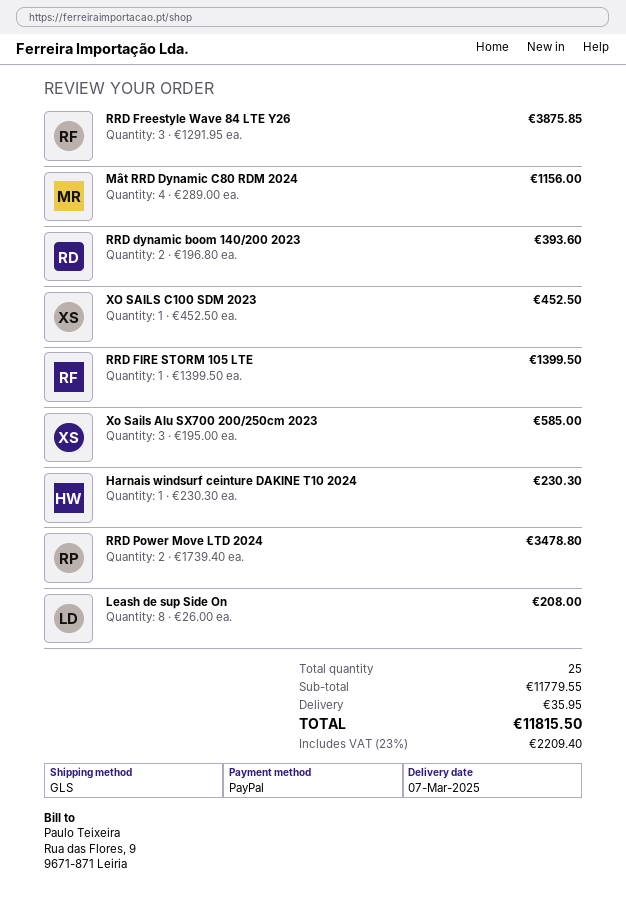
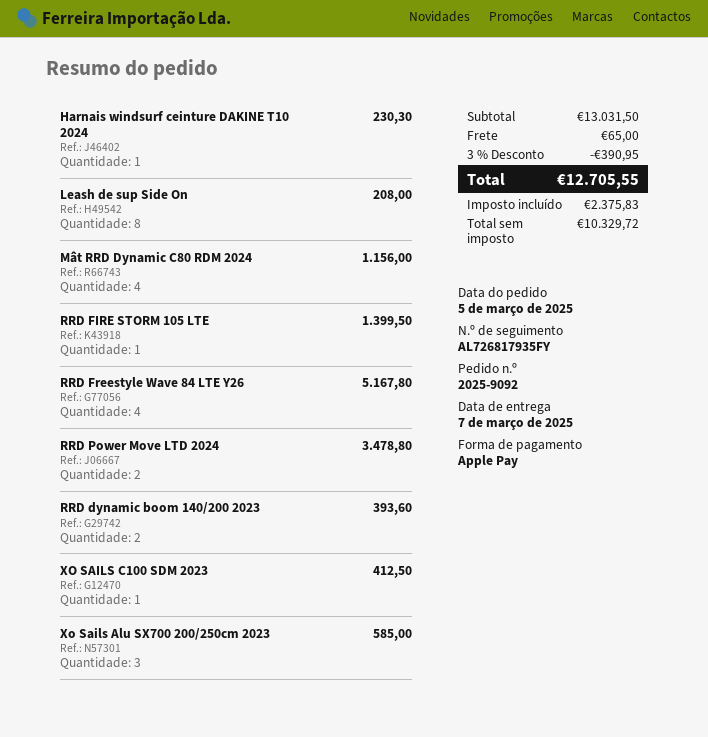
payment method: PayPal -> Apple Pay
RRD Freestyle Wave 84 LTE Y26: 3 for 3875.85 -> 4 for 5167.80
XO SAILS C100 SDM 2023: 1 for 452.50 -> 1 for 412.50
subtotal: 11779.55 -> 13031.50
discount: none -> 3% = 390.95
shipping: 35.95 -> 65.00
tax: 2209.40 -> 2375.83
total: 11815.50 -> 12705.55

